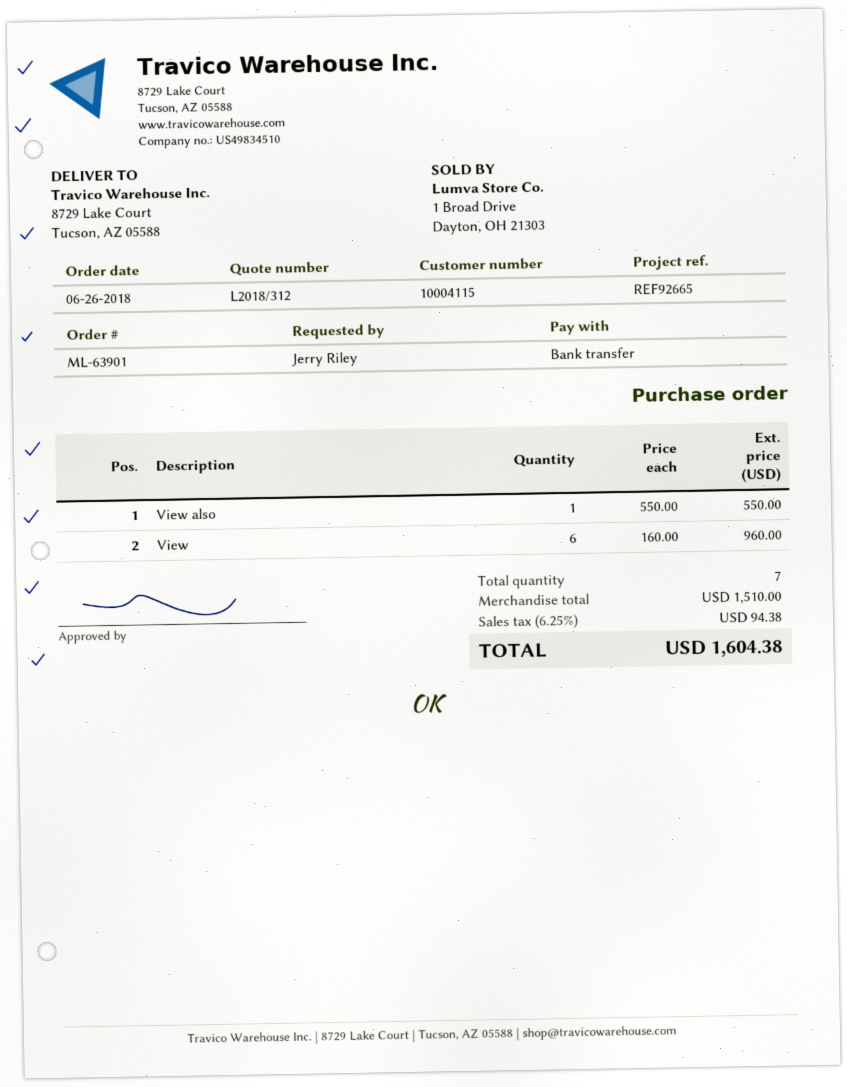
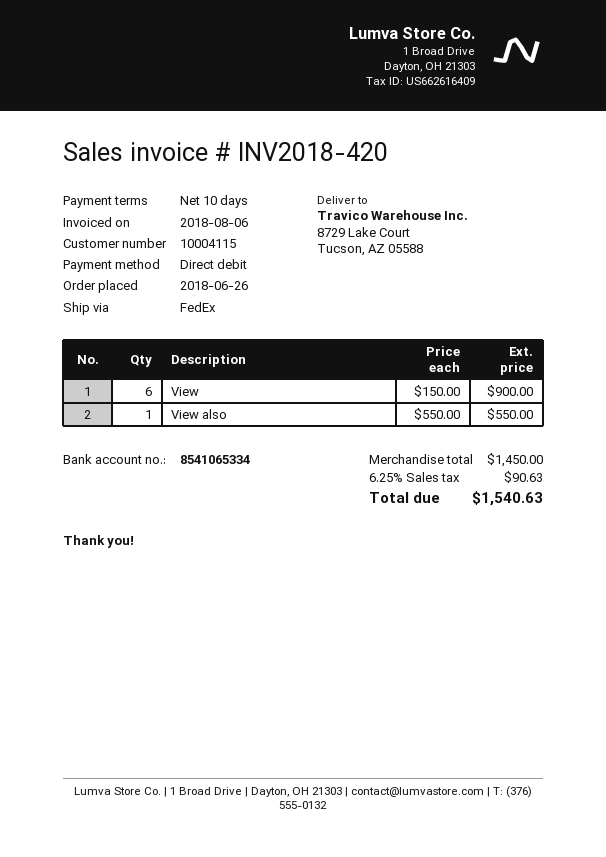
payment method: bank transfer -> direct debit
View: 6 x 160.00 = 960.00 -> 6 x 150.00 = 900.00
subtotal: 1510.00 -> 1450.00
tax: 6.25% = 94.38 -> 6.25% = 90.63
total: 1604.38 -> 1540.63

